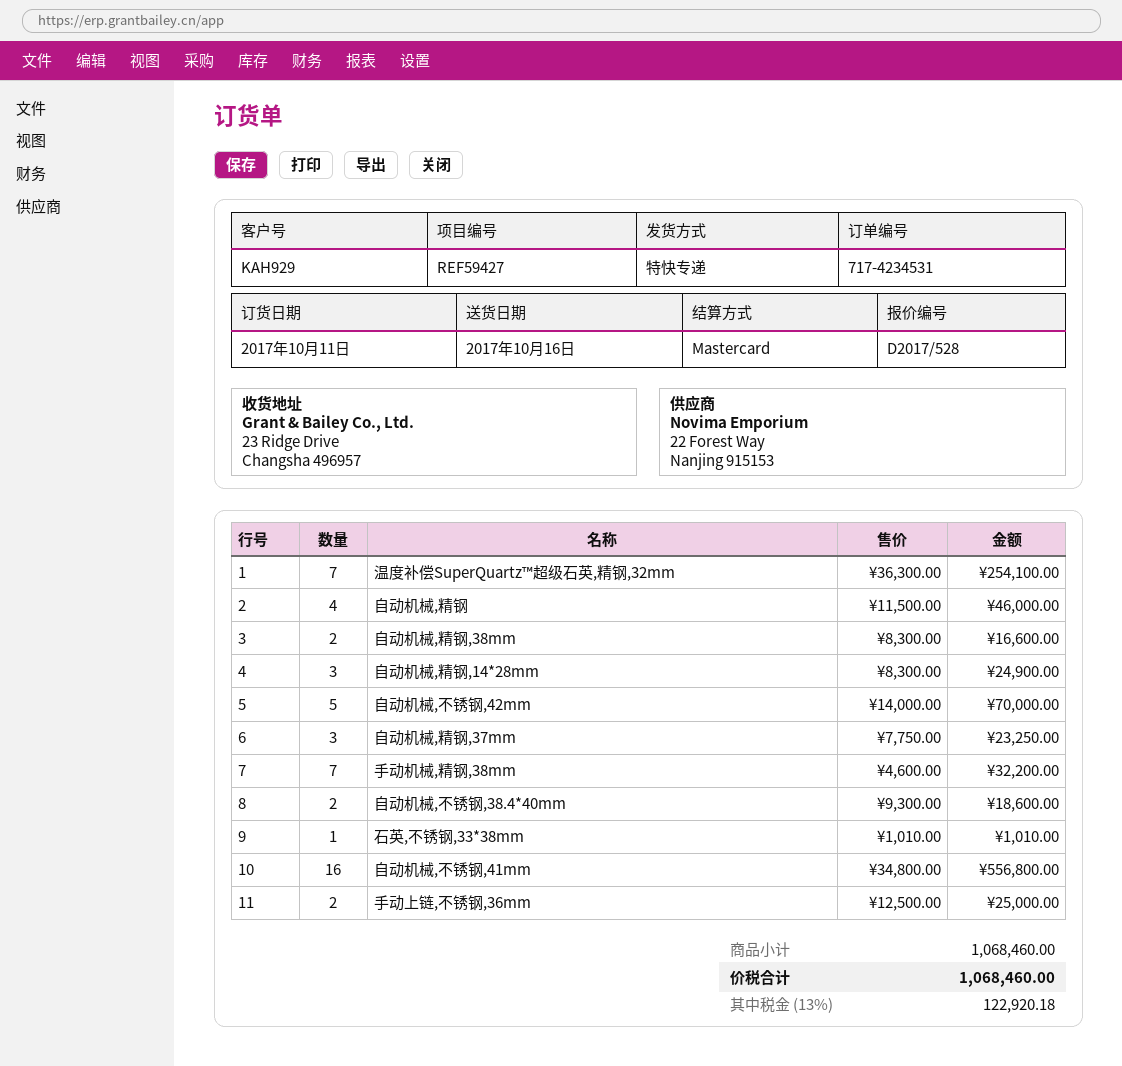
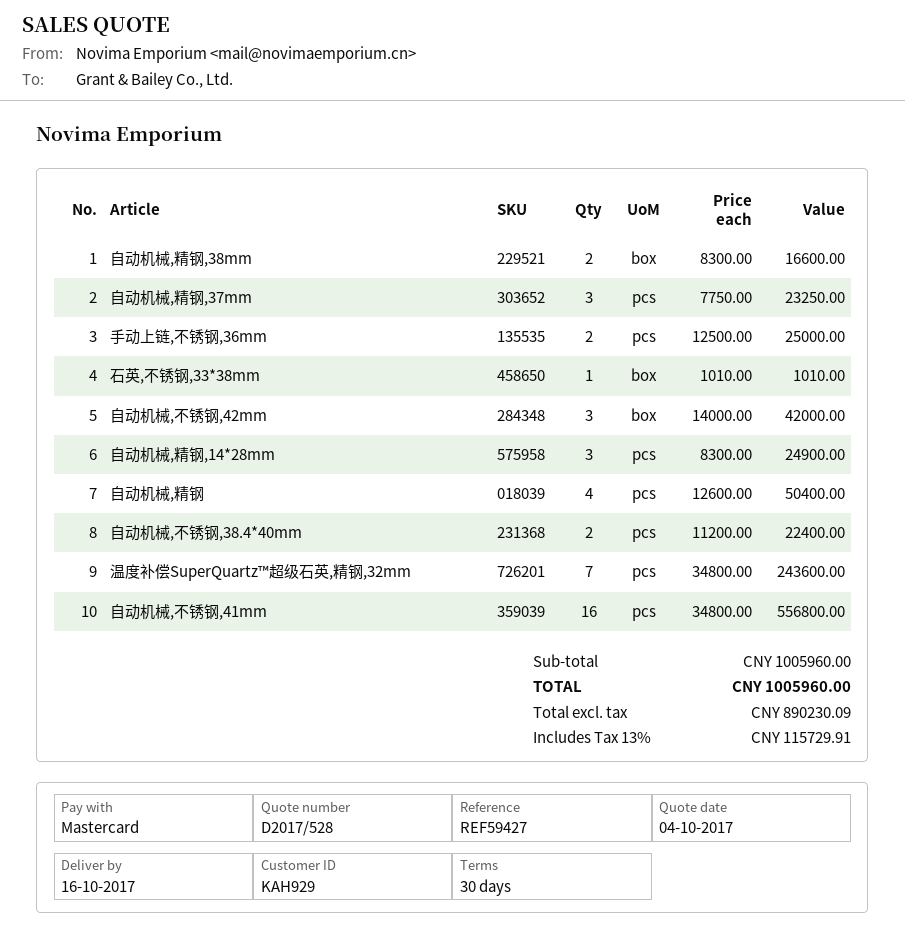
温度补偿SuperQuartz™超级石英,精钢,32mm: 7 x 36300.00 = 254100.00 -> 7 x 34800.00 = 243600.00
自动机械,精钢: 4 x 11500.00 = 46000.00 -> 4 x 12600.00 = 50400.00
自动机械,不锈钢,42mm: 5 x 14000.00 = 70000.00 -> 3 x 14000.00 = 42000.00
手动机械,精钢,38mm: 7 x 4600.00 = 32200.00 -> none
自动机械,不锈钢,38.4*40mm: 2 x 9300.00 = 18600.00 -> 2 x 11200.00 = 22400.00
subtotal: 1068460.00 -> 1005960.00
tax: 13% = 122920.18 -> 13% = 115729.91
total: 1068460.00 -> 1005960.00

